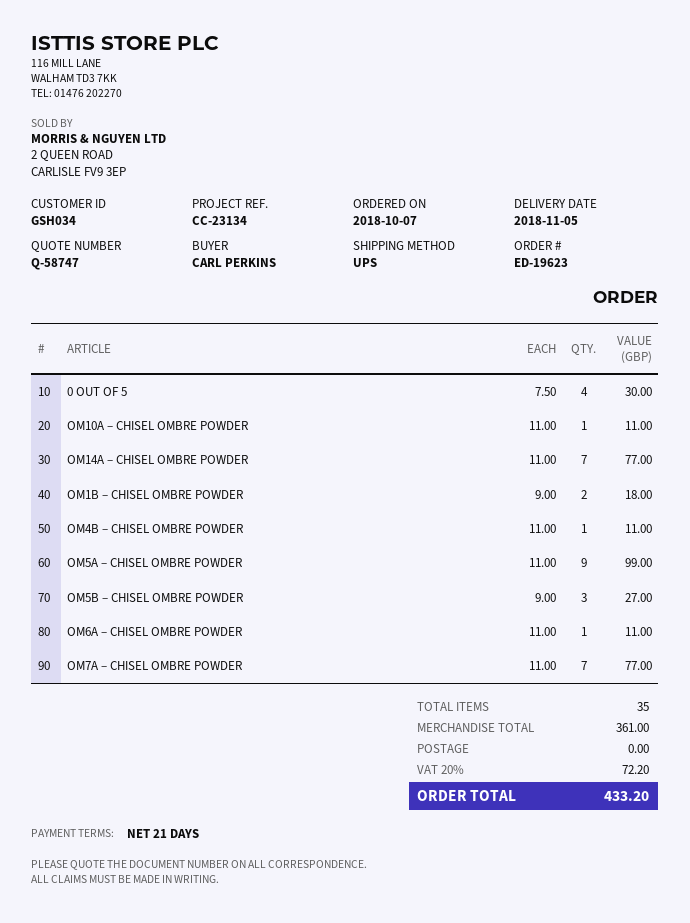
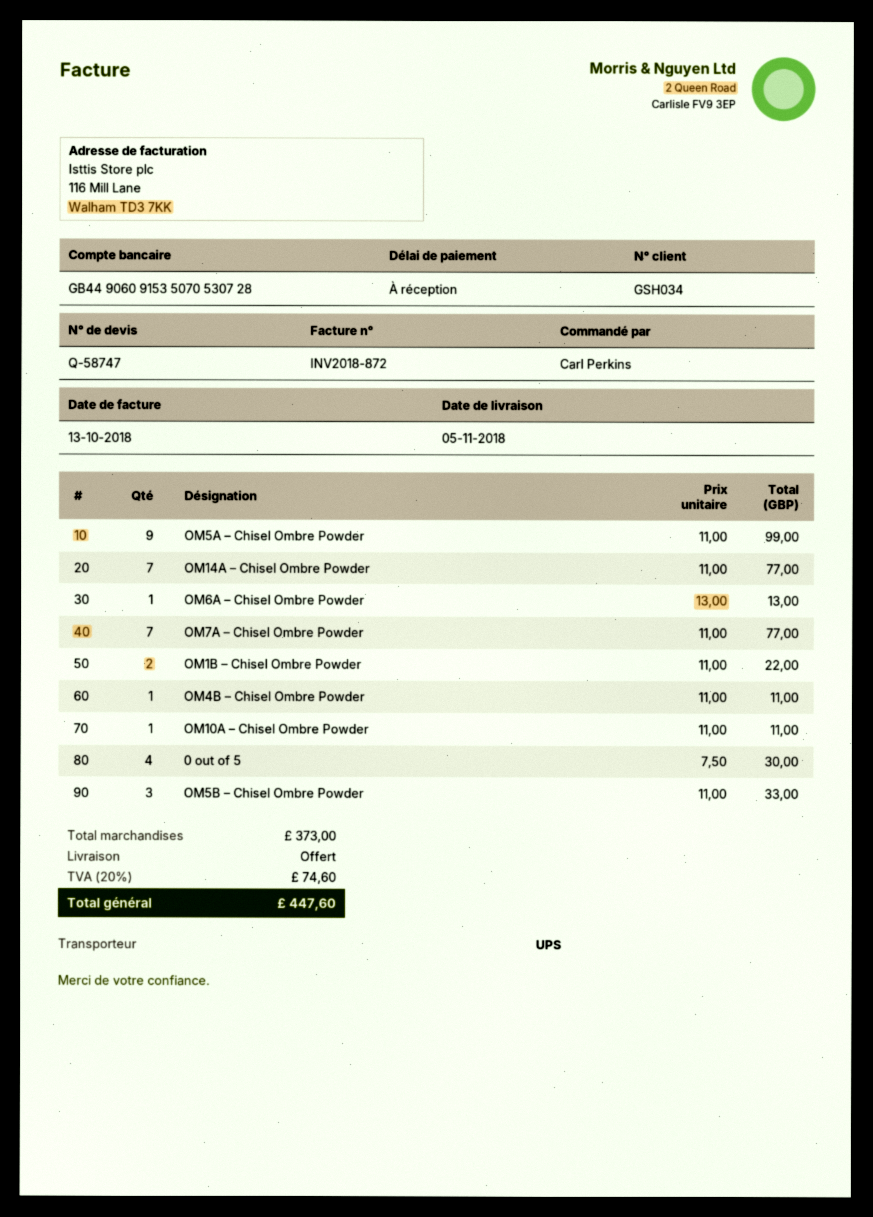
payment terms: 21 days -> on receipt
OM1B – CHISEL OMBRE POWDER: 2 x 9.00 = 18.00 -> 2 x 11.00 = 22.00
OM5B – CHISEL OMBRE POWDER: 3 x 9.00 = 27.00 -> 3 x 11.00 = 33.00
OM6A – CHISEL OMBRE POWDER: 1 x 11.00 = 11.00 -> 1 x 13.00 = 13.00
subtotal: 361.00 -> 373.00
tax: 20% = 72.20 -> 20% = 74.60
total: 433.20 -> 447.60

